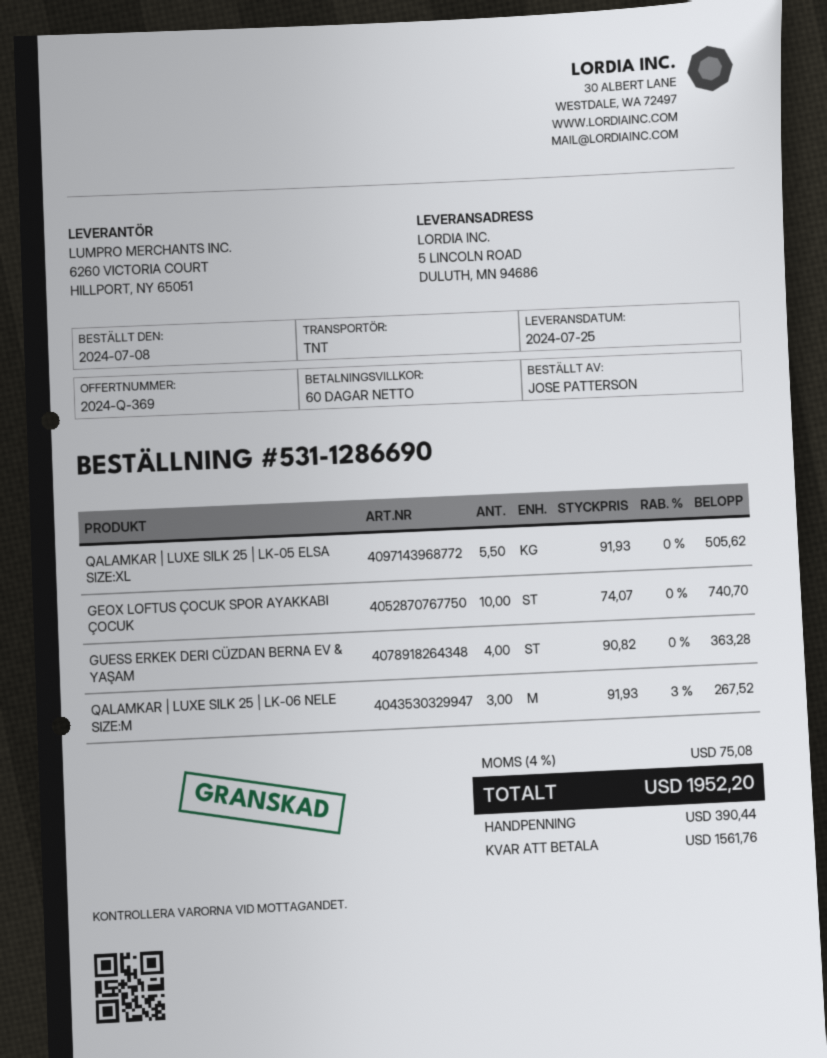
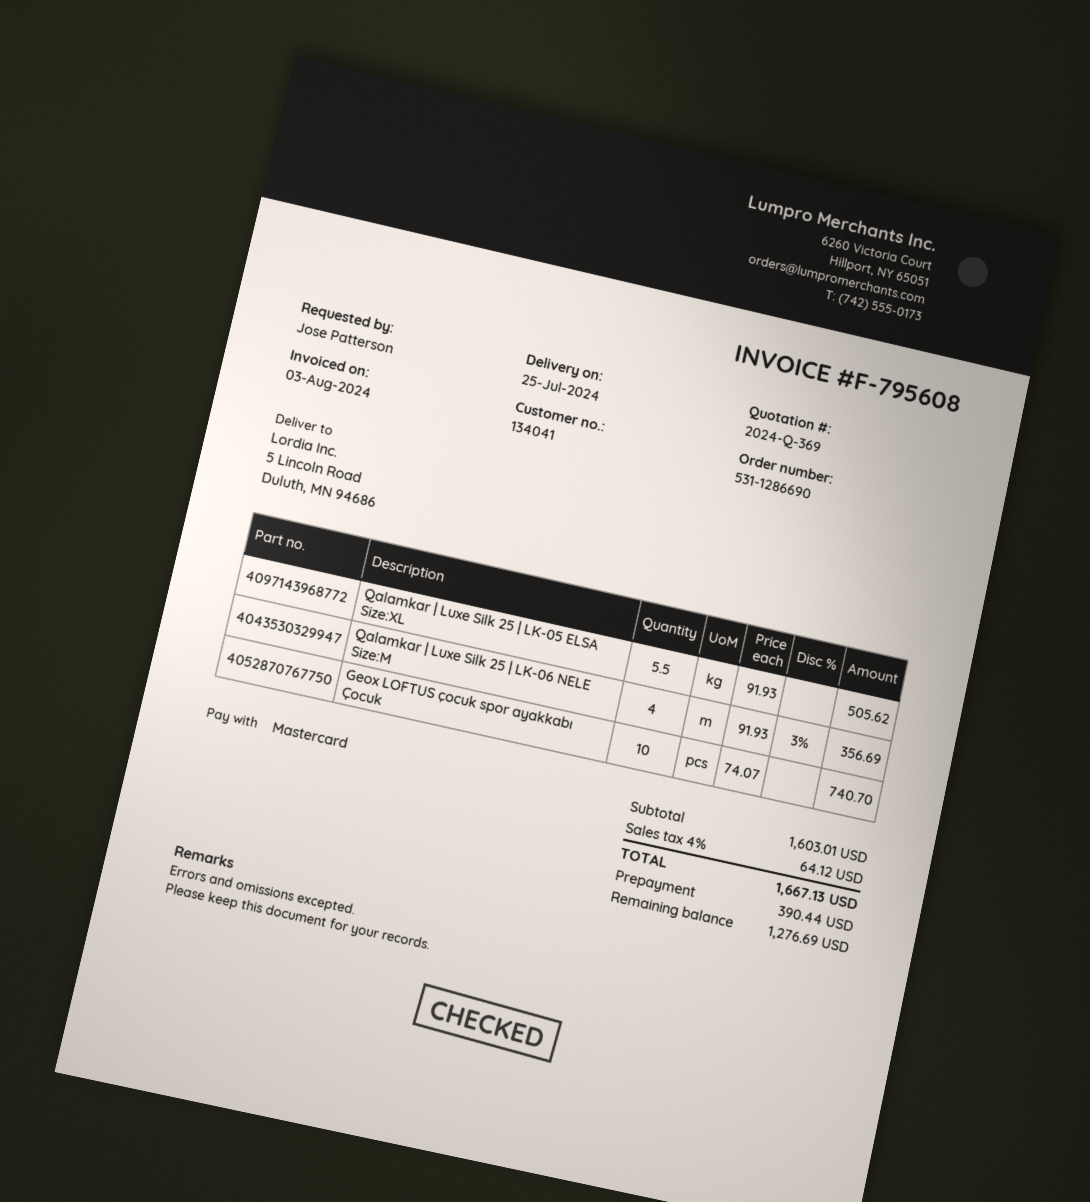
GUESS ERKEK DERI CÜZDAN BERNA EV & YAŞAM: 4 x 90.82 = 363.28 -> none
QALAMKAR | LUXE SILK 25 | LK-06 NELE SIZE:M: 3 x 91.93 - 3% = 267.52 -> 4 x 91.93 - 3% = 356.69
tax: 4% = 75.08 -> 4% = 64.12
total: 1952.20 -> 1667.13
balance: 1561.76 -> 1276.69

